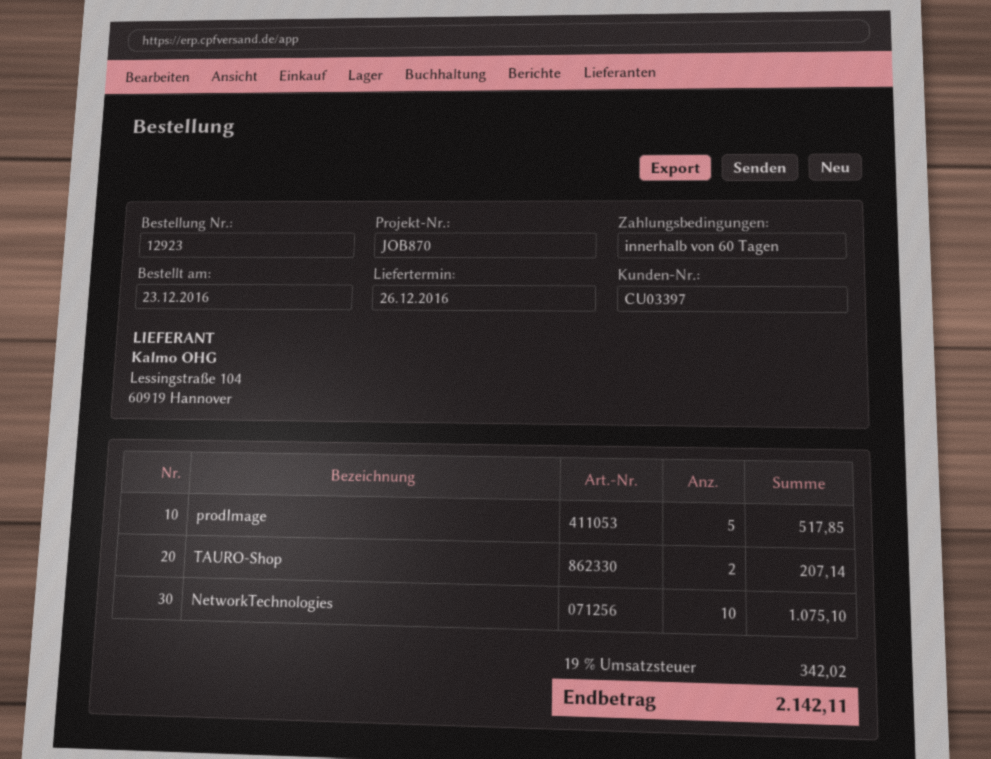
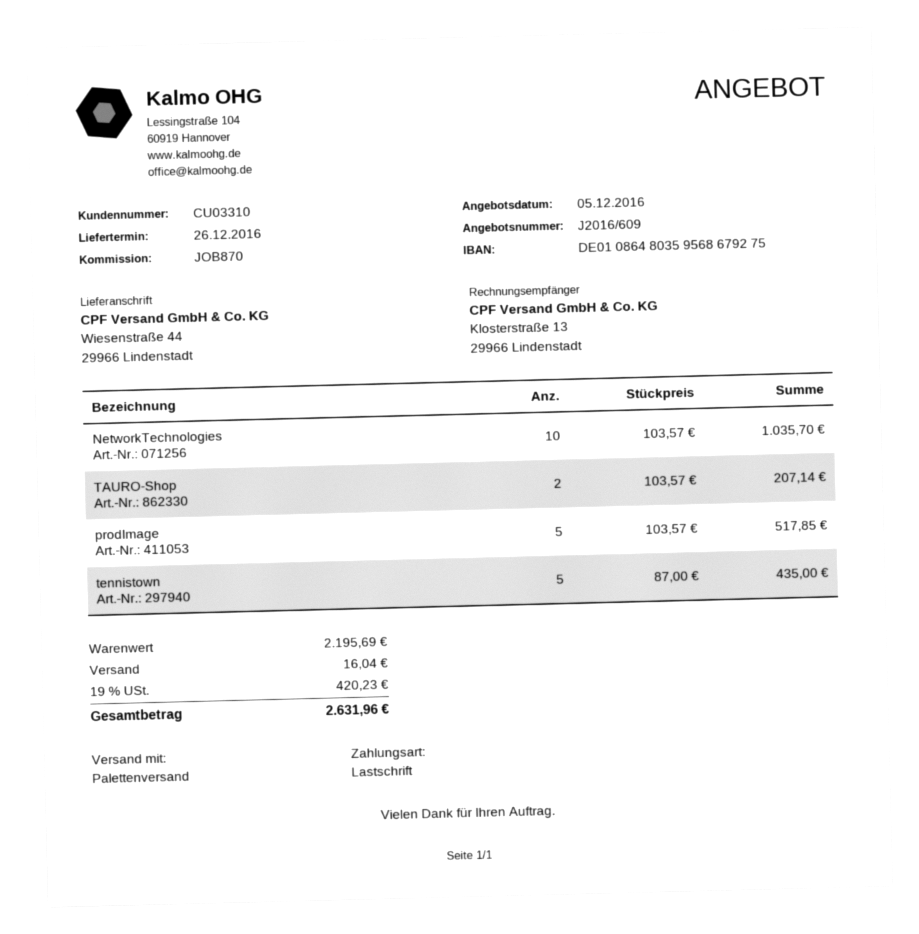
customer number: CU03397 -> CU03310
NetworkTechnologies: 10 for 1075.10 -> 10 for 1035.70
tennistown: none -> 5 for 435.00
shipping: none -> 16.04
tax: 19% = 342.02 -> 19% = 420.23
total: 2142.11 -> 2631.96

